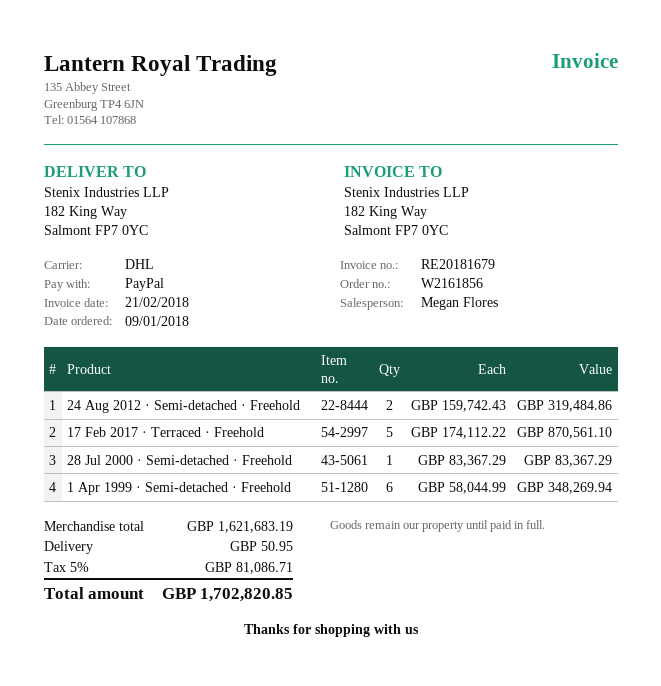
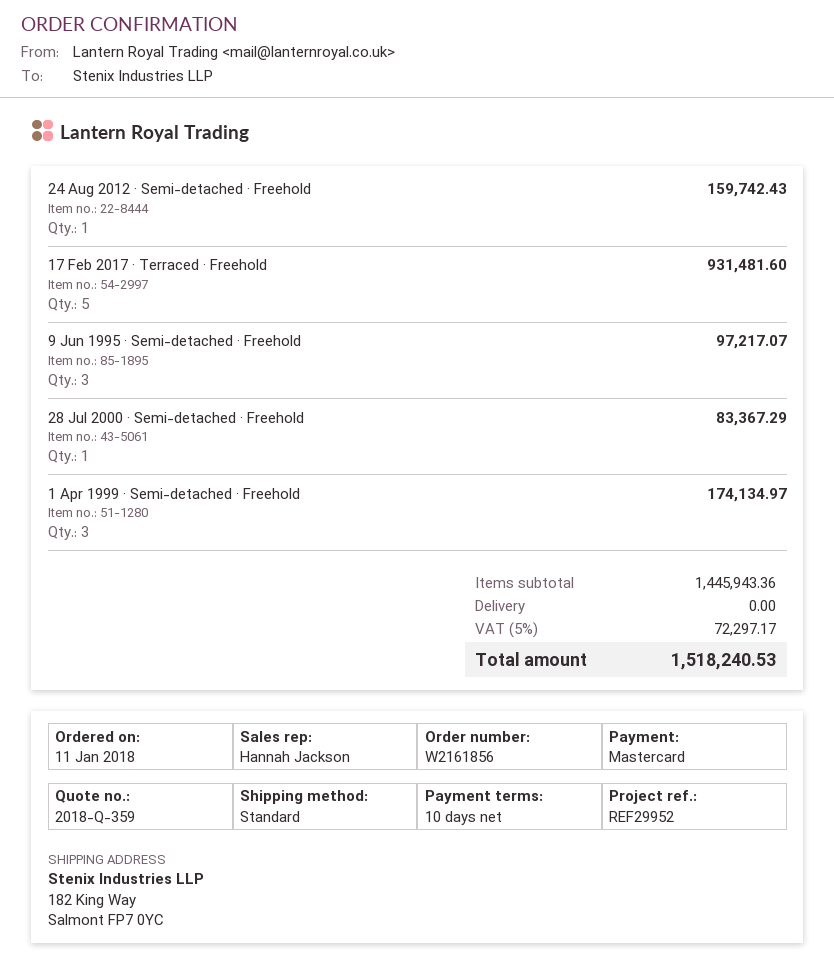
order date: 2018-01-09 -> 2018-01-11
sales rep: Megan Flores -> Hannah Jackson
payment method: PayPal -> Mastercard
shipping method: DHL -> standard
24 Aug 2012 · Semi-detached · Freehold: 2 for 319484.86 -> 1 for 159742.43
17 Feb 2017 · Terraced · Freehold: 5 for 870561.10 -> 5 for 931481.60
1 Apr 1999 · Semi-detached · Freehold: 6 for 348269.94 -> 3 for 174134.97
9 Jun 1995 · Semi-detached · Freehold: none -> 3 for 97217.07
subtotal: 1621683.19 -> 1445943.36
shipping: 50.95 -> 0.00
tax: 5% = 81086.71 -> 5% = 72297.17
total: 1702820.85 -> 1518240.53

